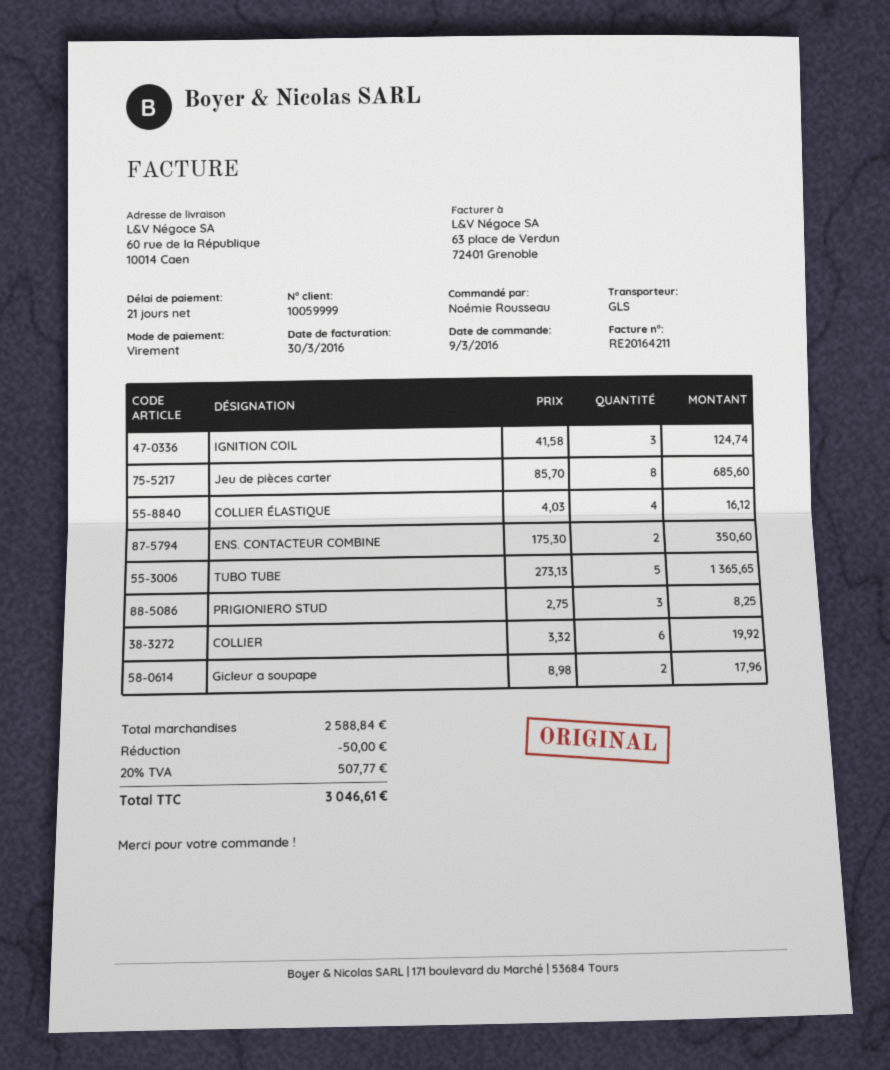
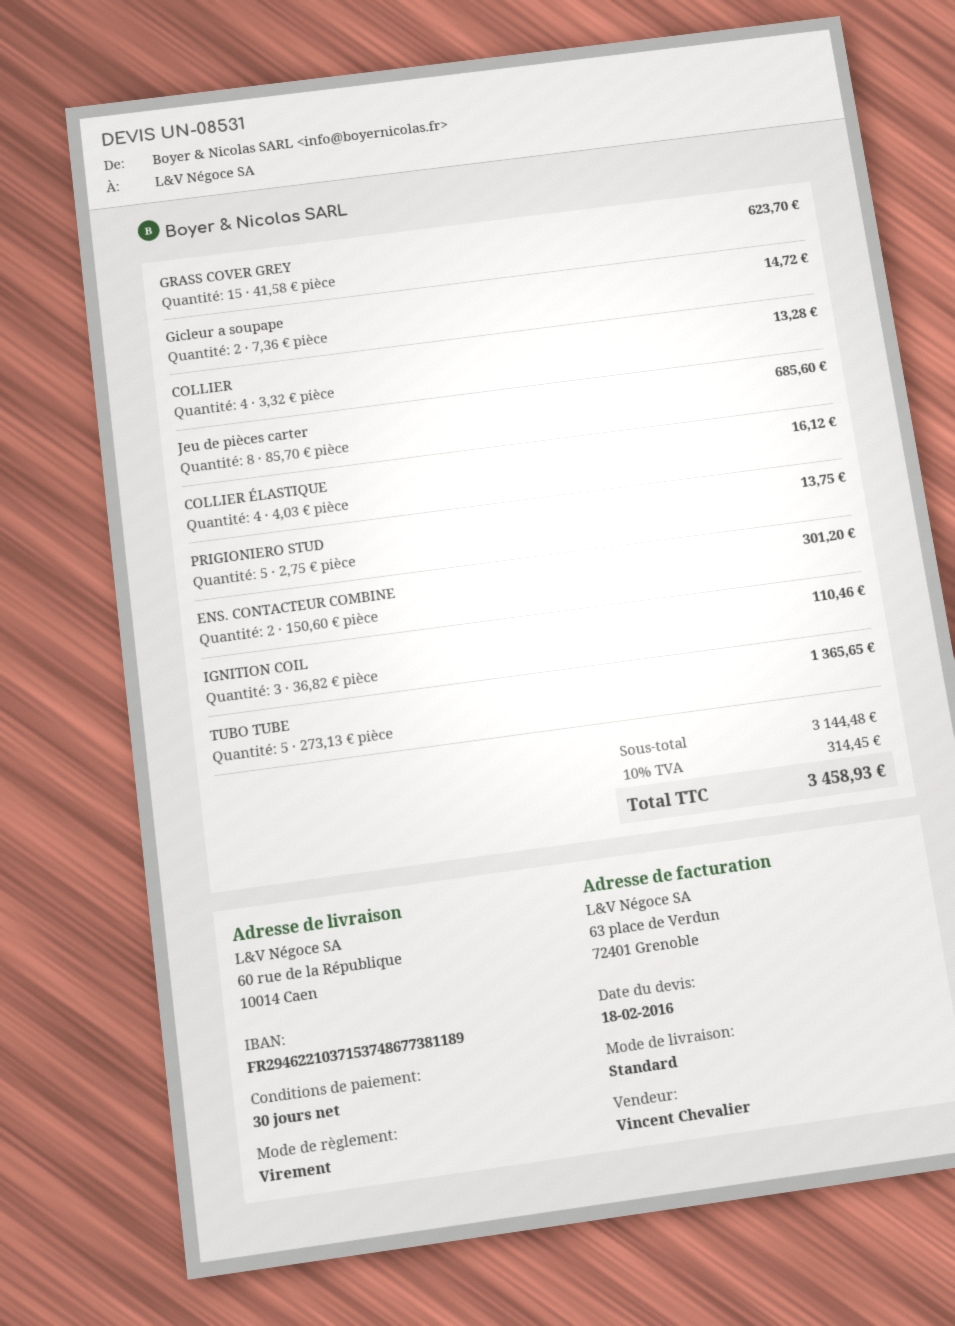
payment terms: 21 days -> 30 days
shipping method: GLS -> standard
IGNITION COIL: 3 x 41.58 = 124.74 -> 3 x 36.82 = 110.46
ENS. CONTACTEUR COMBINE: 2 x 175.30 = 350.60 -> 2 x 150.60 = 301.20
PRIGIONIERO STUD: 3 x 2.75 = 8.25 -> 5 x 2.75 = 13.75
COLLIER: 6 x 3.32 = 19.92 -> 4 x 3.32 = 13.28
Gicleur a soupape: 2 x 8.98 = 17.96 -> 2 x 7.36 = 14.72
GRASS COVER GREY: none -> 15 x 41.58 = 623.70
subtotal: 2588.84 -> 3144.48
discount: 50.00 -> none
tax: 20% = 507.77 -> 10% = 314.45
total: 3046.61 -> 3458.93

